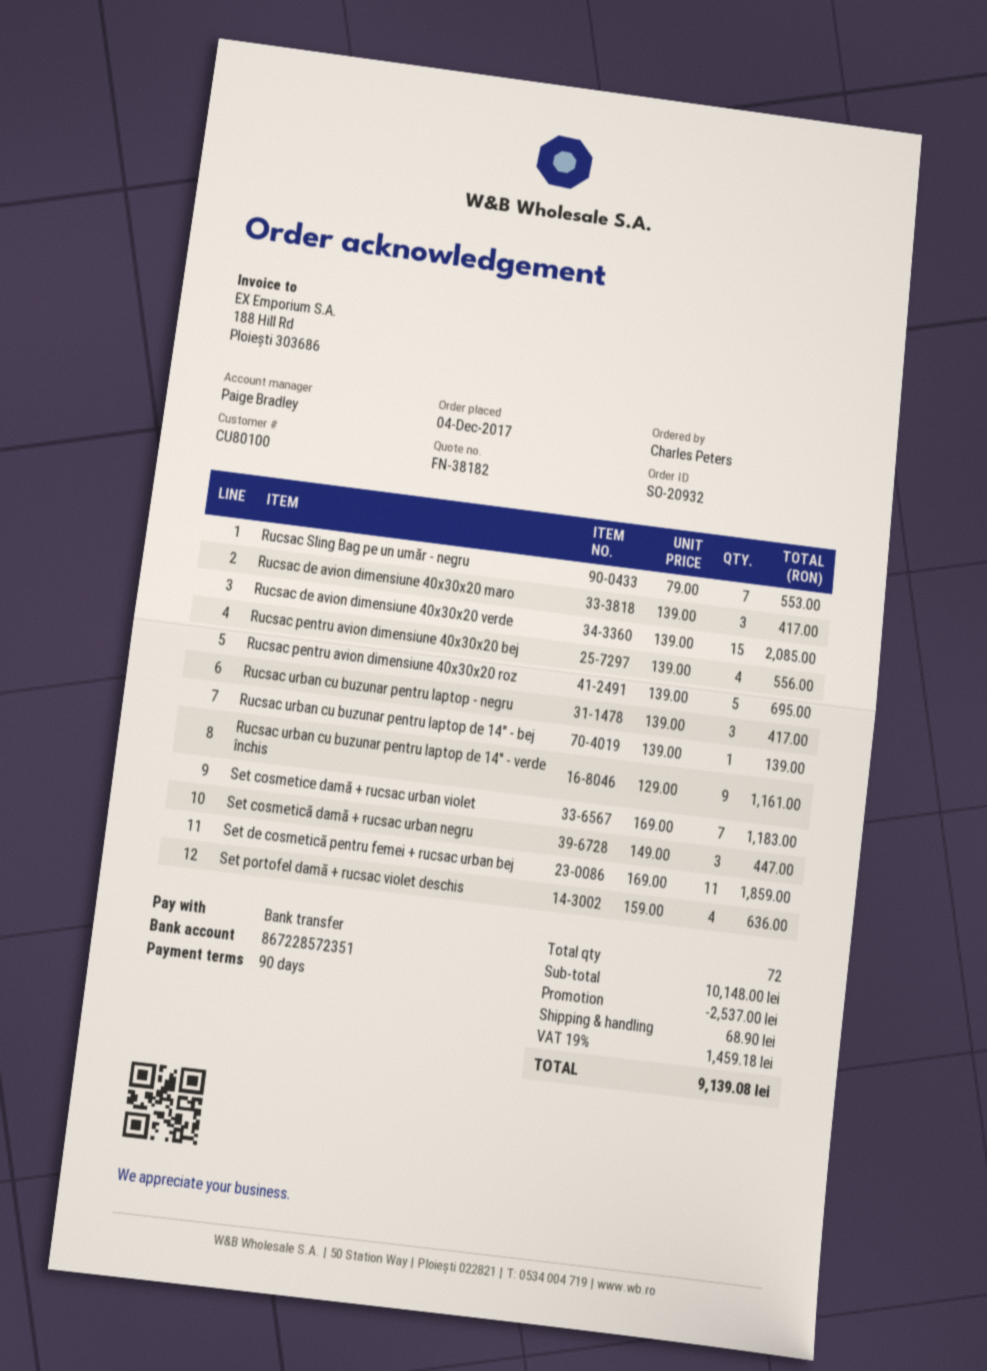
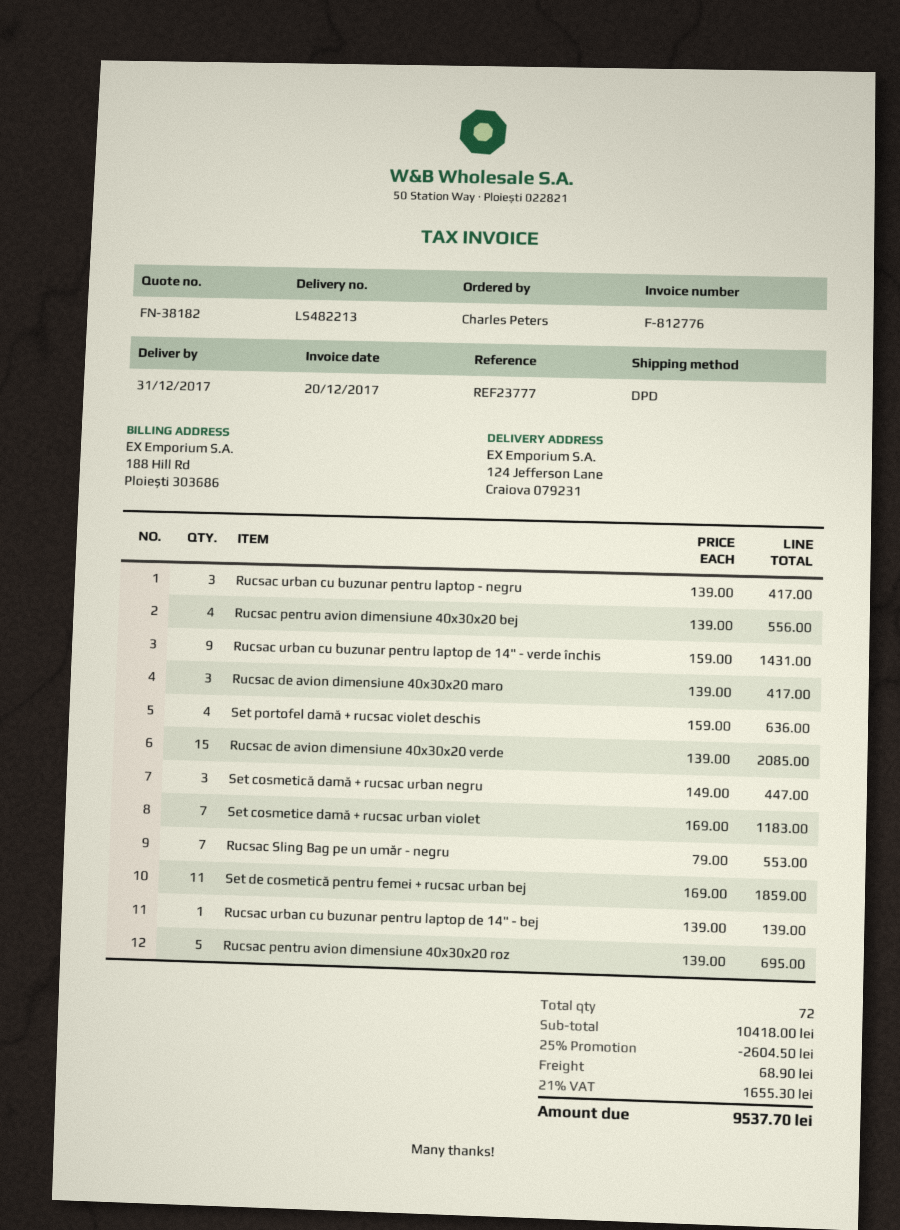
Rucsac urban cu buzunar pentru laptop de 14" - verde închis: 9 x 129.00 = 1161.00 -> 9 x 159.00 = 1431.00
subtotal: 10148.00 -> 10418.00
discount: 2537.00 -> 2604.50
tax: 19% = 1459.18 -> 21% = 1655.30
total: 9139.08 -> 9537.70

